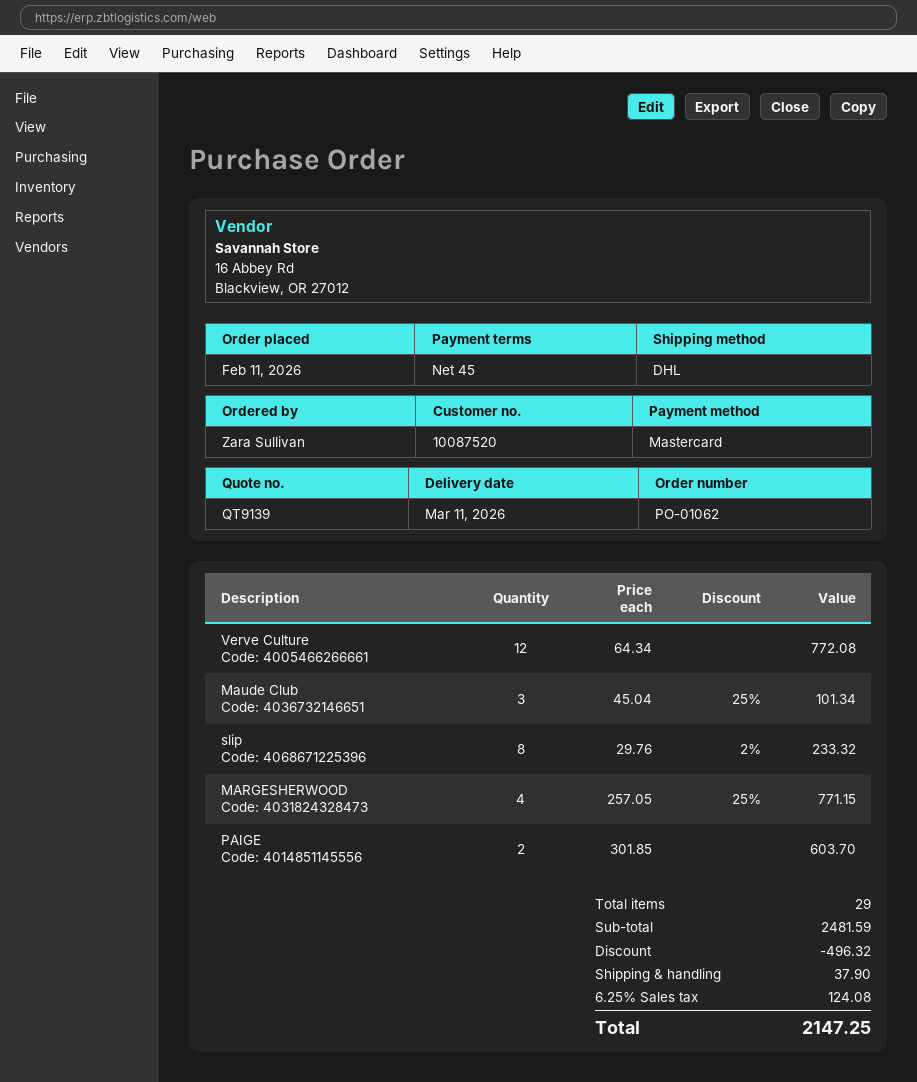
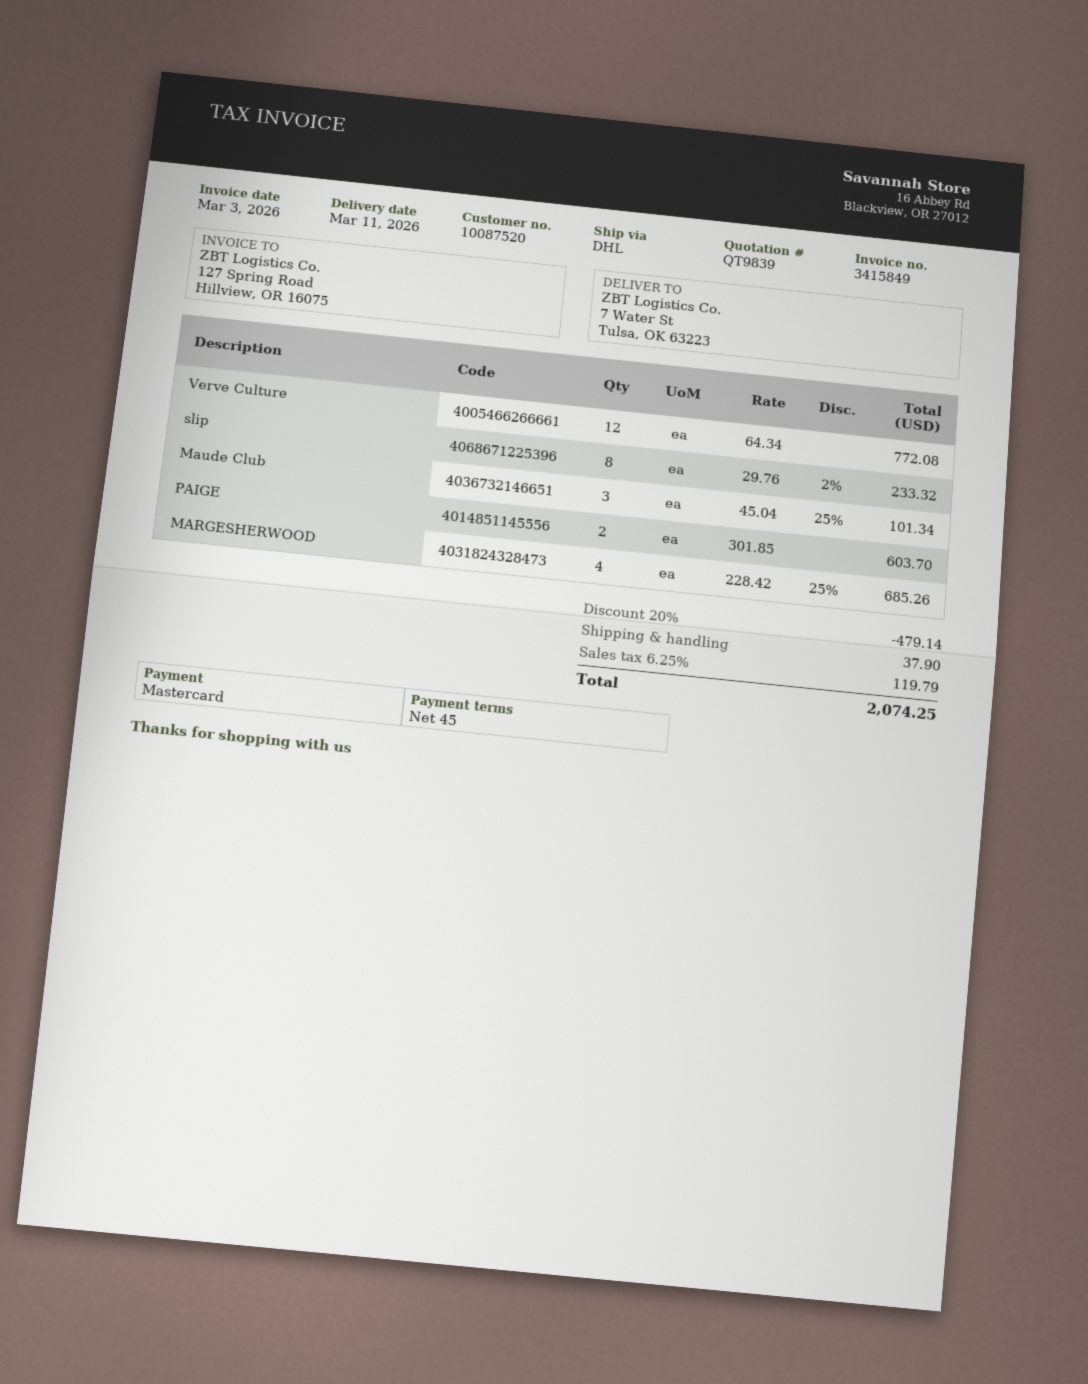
quote number: QT9139 -> QT9839
MARGESHERWOOD: 4 x 257.05 - 25% = 771.15 -> 4 x 228.42 - 25% = 685.26
discount: 496.32 -> 479.14
tax: 6.25% = 124.08 -> 6.25% = 119.79
total: 2147.25 -> 2074.25

